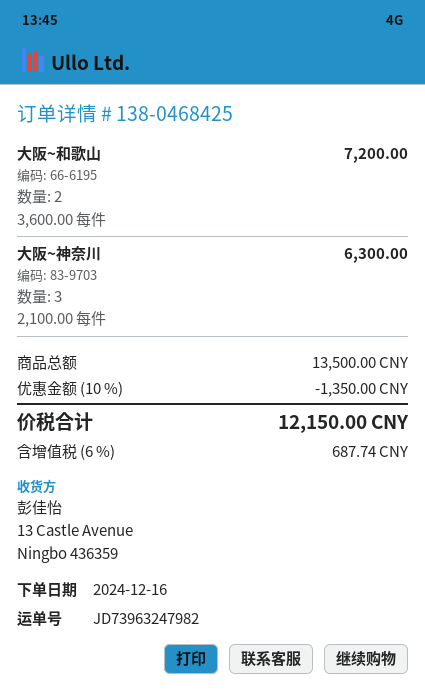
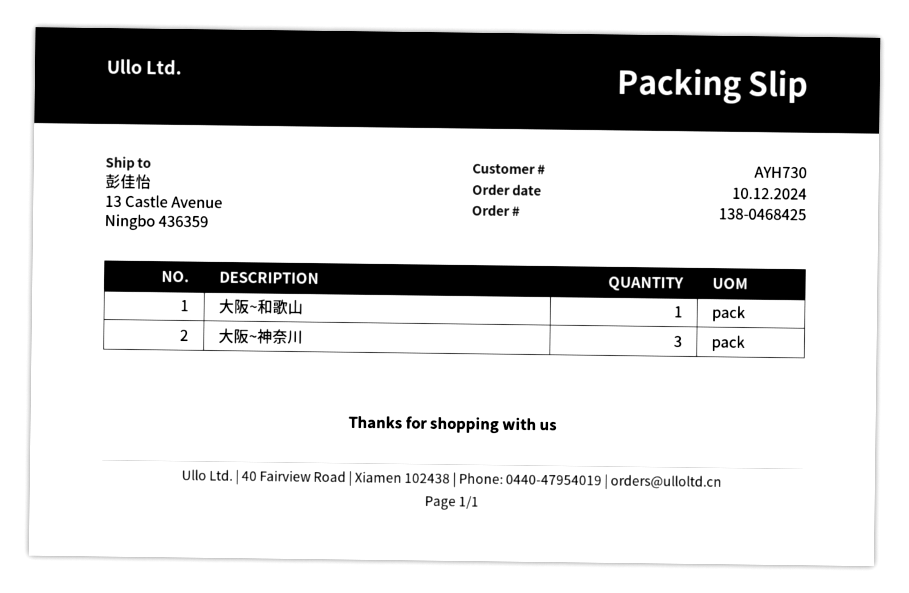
order date: 2024-12-16 -> 2024-12-10
大阪~和歌山: 2 -> 1

